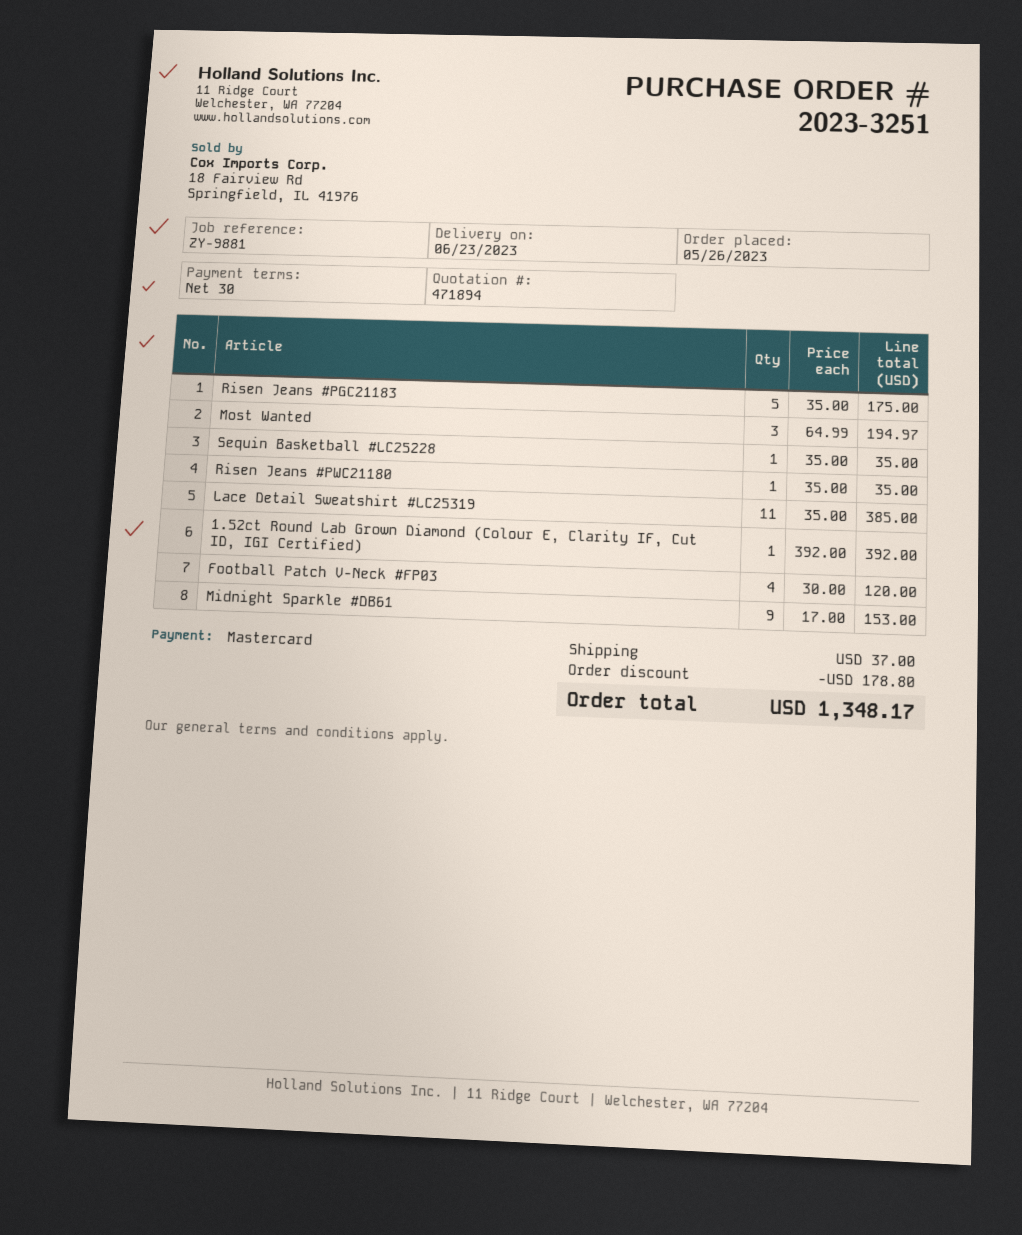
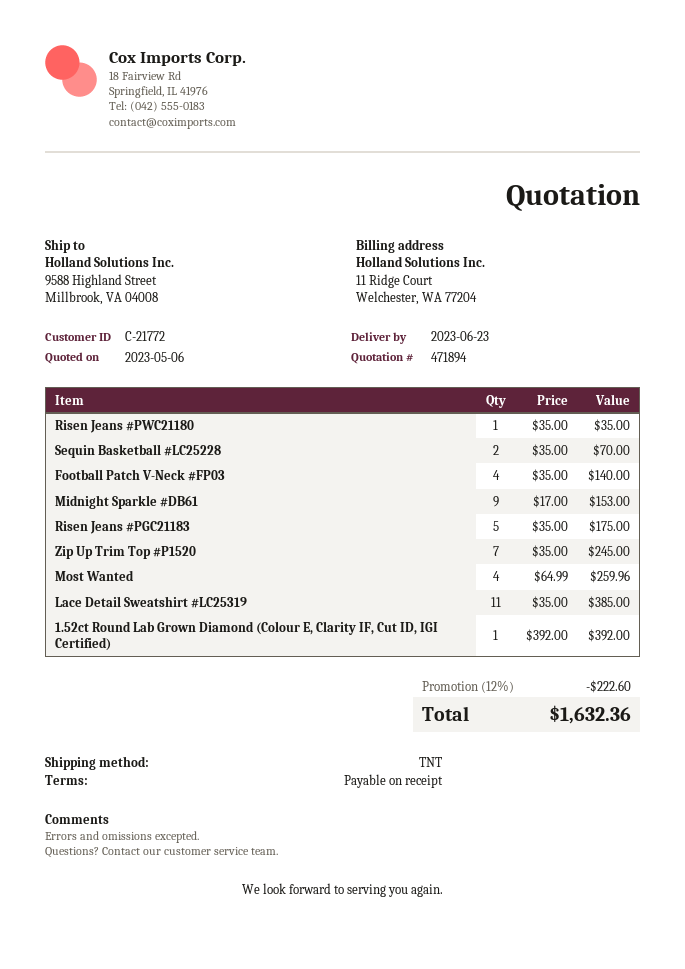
payment terms: 30 days -> on receipt
Most Wanted: 3 x 64.99 = 194.97 -> 4 x 64.99 = 259.96
Sequin Basketball #LC25228: 1 x 35.00 = 35.00 -> 2 x 35.00 = 70.00
Football Patch V-Neck #FP03: 4 x 30.00 = 120.00 -> 4 x 35.00 = 140.00
Zip Up Trim Top #P1520: none -> 7 x 35.00 = 245.00
discount: 178.80 -> 222.60
shipping: 37.00 -> none
total: 1348.17 -> 1632.36

